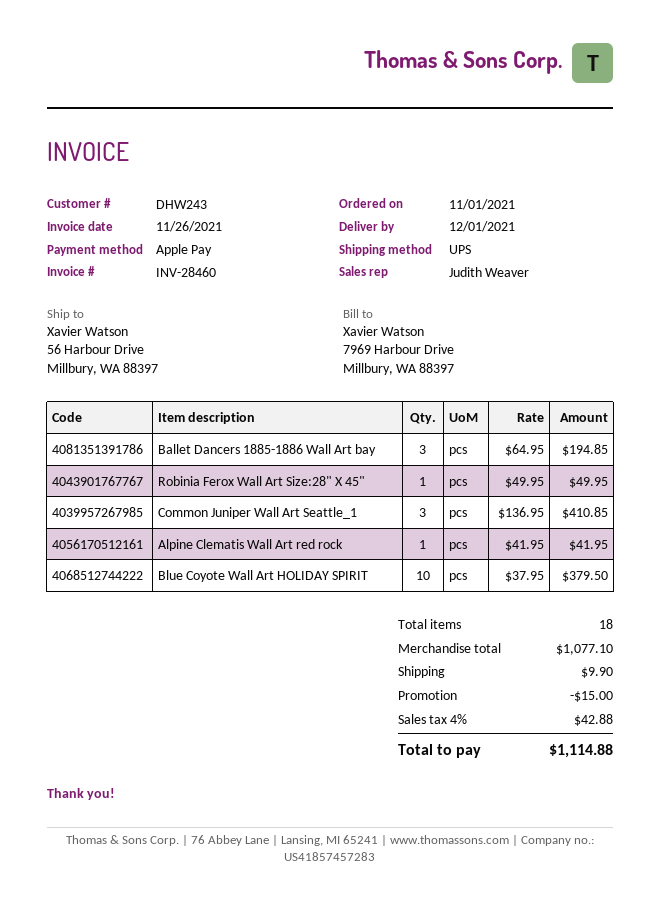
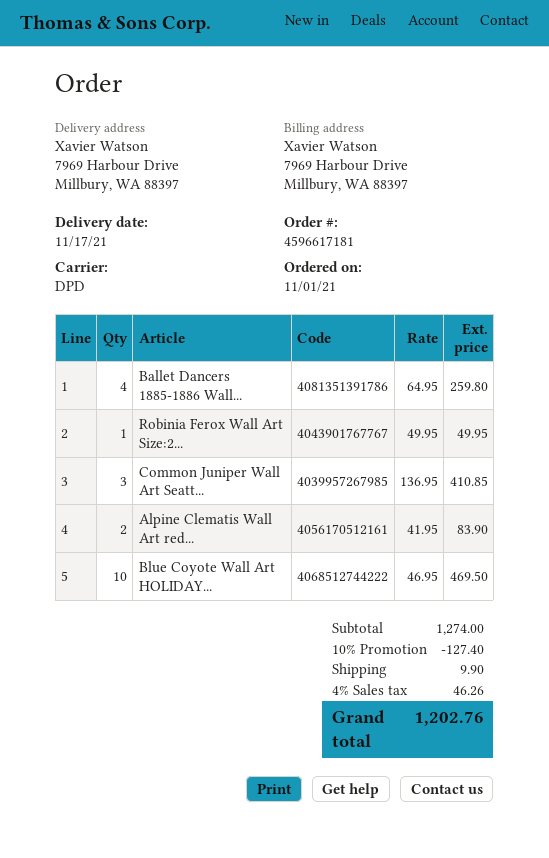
delivery date: 2021-12-01 -> 2021-11-17
shipping method: UPS -> DPD
ship to: 56 Harbour Drive, Millbury, WA 88397 -> 7969 Harbour Drive, Millbury, WA 88397
Ballet Dancers 1885-1886 Wall Art bay: 3 x 64.95 = 194.85 -> 4 x 64.95 = 259.80
Alpine Clematis Wall Art red rock: 1 x 41.95 = 41.95 -> 2 x 41.95 = 83.90
Blue Coyote Wall Art HOLIDAY SPIRIT: 10 x 37.95 = 379.50 -> 10 x 46.95 = 469.50
subtotal: 1077.10 -> 1274.00
discount: 15.00 -> 127.40
tax: 4% = 42.88 -> 4% = 46.26
total: 1114.88 -> 1202.76

